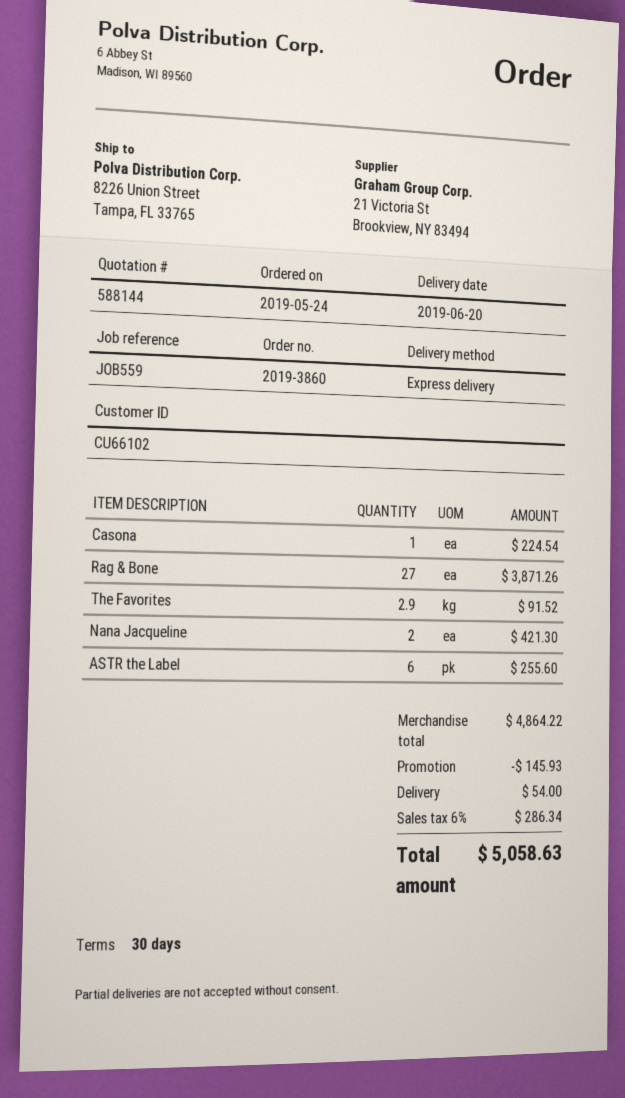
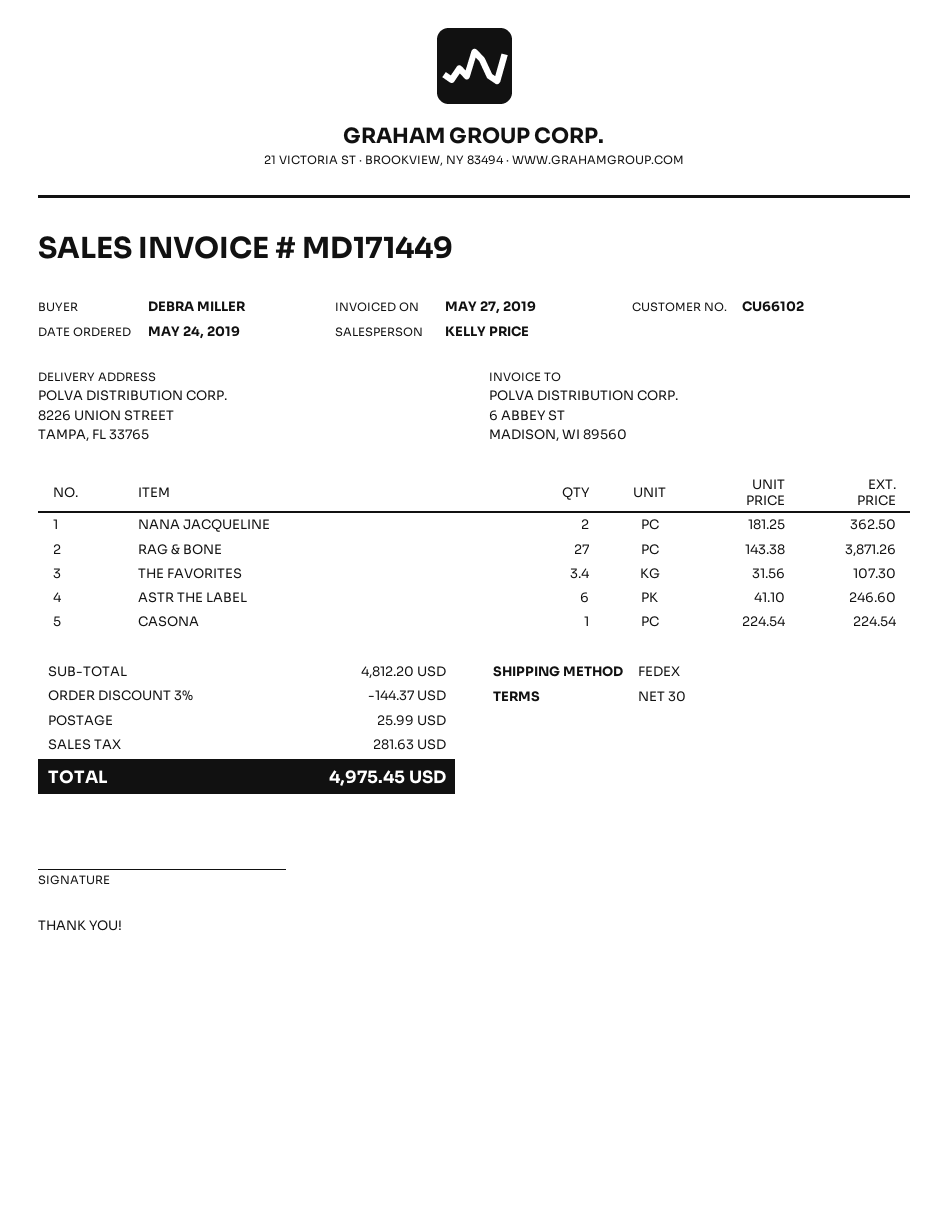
shipping method: express -> FedEx
The Favorites: 2.9 for 91.52 -> 3.4 for 107.30
Nana Jacqueline: 2 for 421.30 -> 2 for 362.50
ASTR the Label: 6 for 255.60 -> 6 for 246.60
subtotal: 4864.22 -> 4812.20
discount: 145.93 -> 144.37
shipping: 54.00 -> 25.99
tax: 286.34 -> 281.63
total: 5058.63 -> 4975.45

